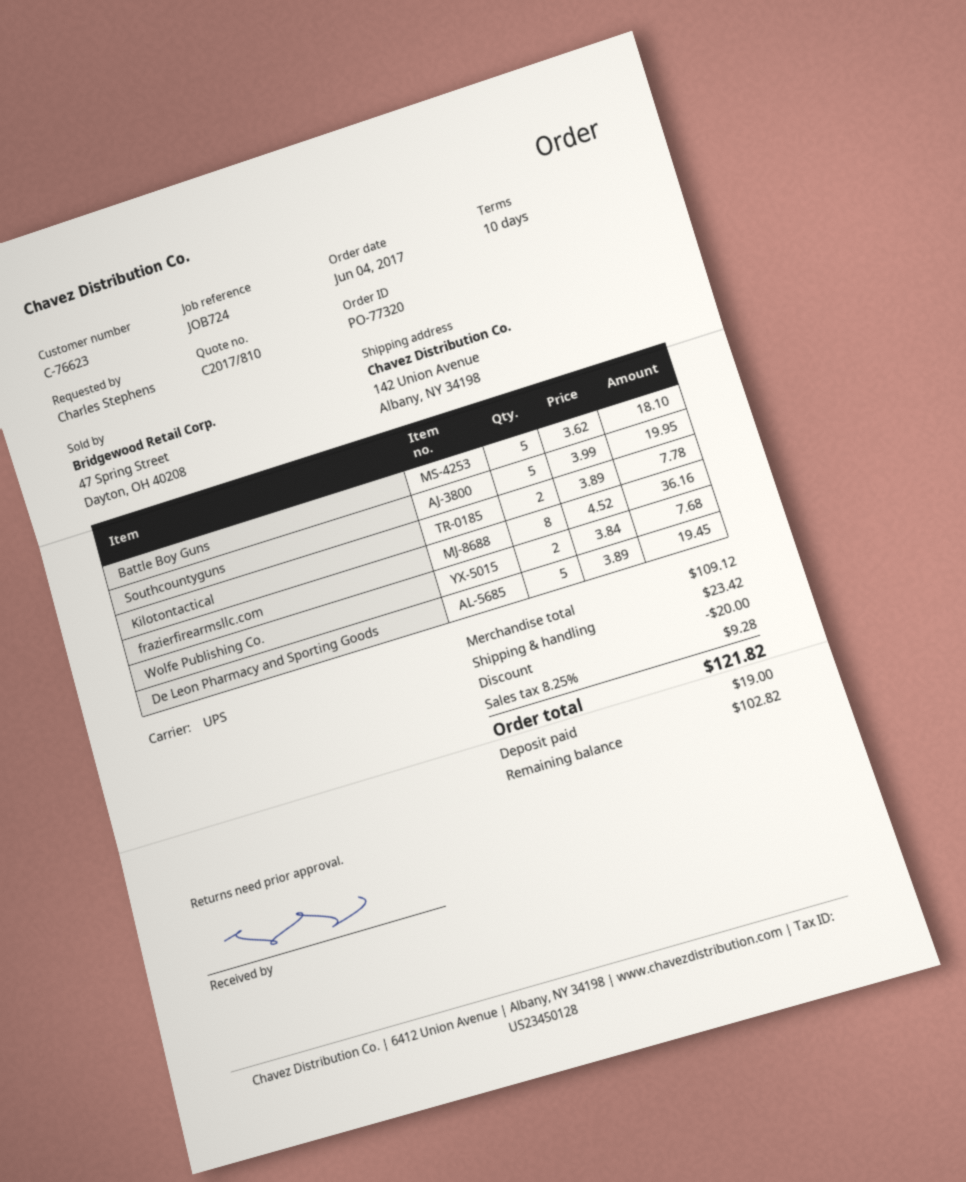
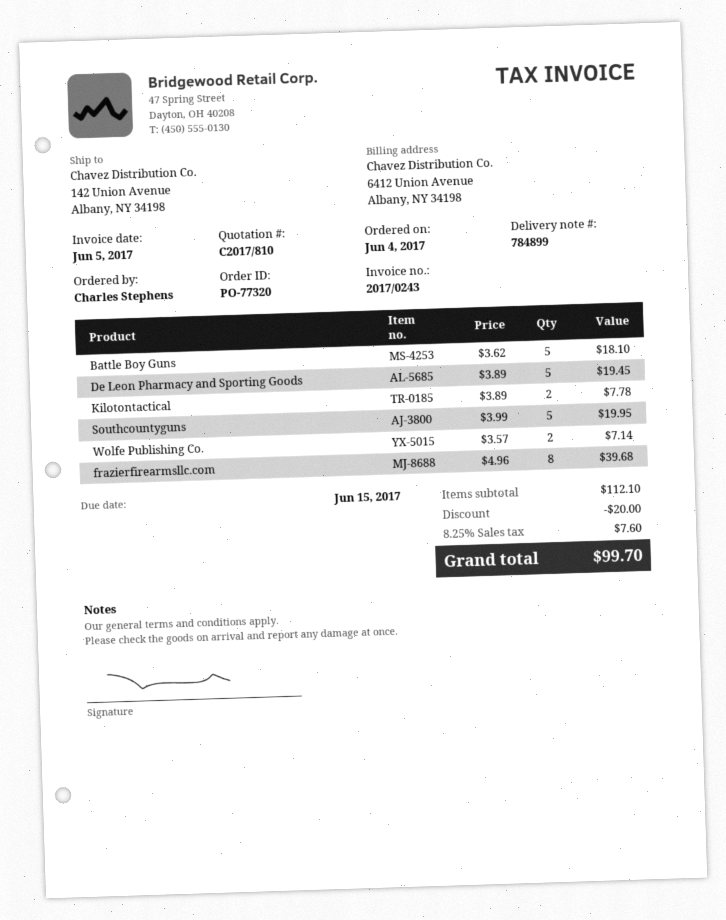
frazierfirearmsllc.com: 8 x 4.52 = 36.16 -> 8 x 4.96 = 39.68
Wolfe Publishing Co.: 2 x 3.84 = 7.68 -> 2 x 3.57 = 7.14
subtotal: 109.12 -> 112.10
shipping: 23.42 -> none
tax: 8.25% = 9.28 -> 8.25% = 7.60
total: 121.82 -> 99.70

